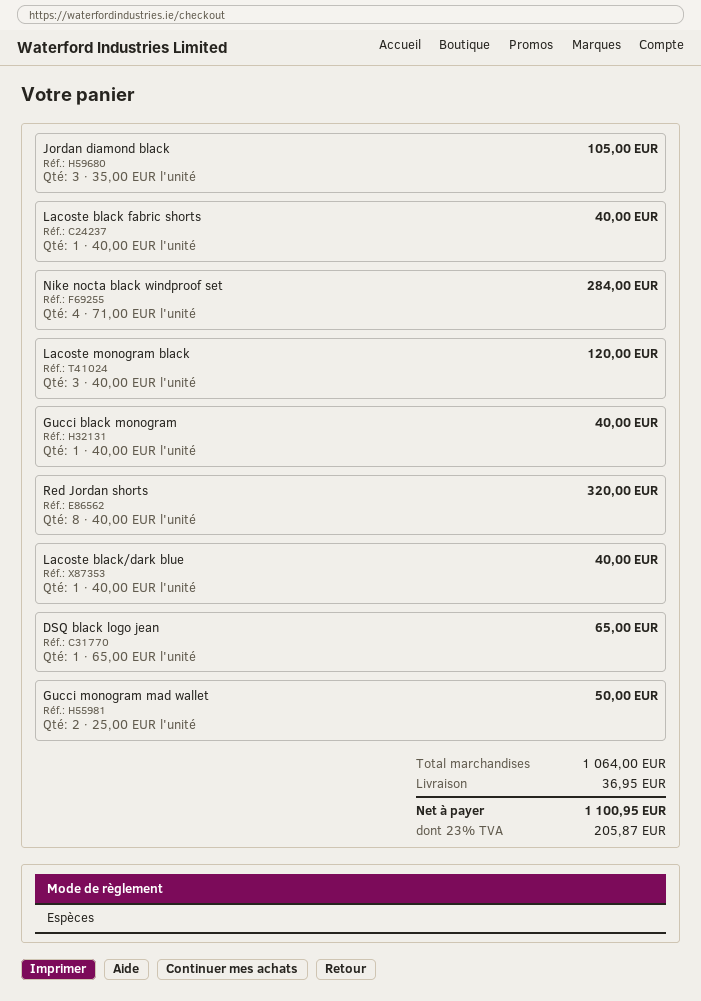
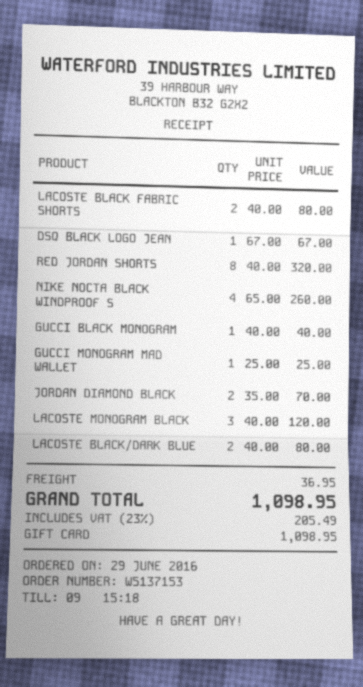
payment method: cash -> gift card
Jordan diamond black: 3 x 35.00 = 105.00 -> 2 x 35.00 = 70.00
Lacoste black fabric shorts: 1 x 40.00 = 40.00 -> 2 x 40.00 = 80.00
Nike nocta black windproof set: 4 x 71.00 = 284.00 -> 4 x 65.00 = 260.00
Lacoste black/dark blue: 1 x 40.00 = 40.00 -> 2 x 40.00 = 80.00
DSQ black logo jean: 1 x 65.00 = 65.00 -> 1 x 67.00 = 67.00
Gucci monogram mad wallet: 2 x 25.00 = 50.00 -> 1 x 25.00 = 25.00
tax: 23% = 205.87 -> 23% = 205.49
total: 1100.95 -> 1098.95

